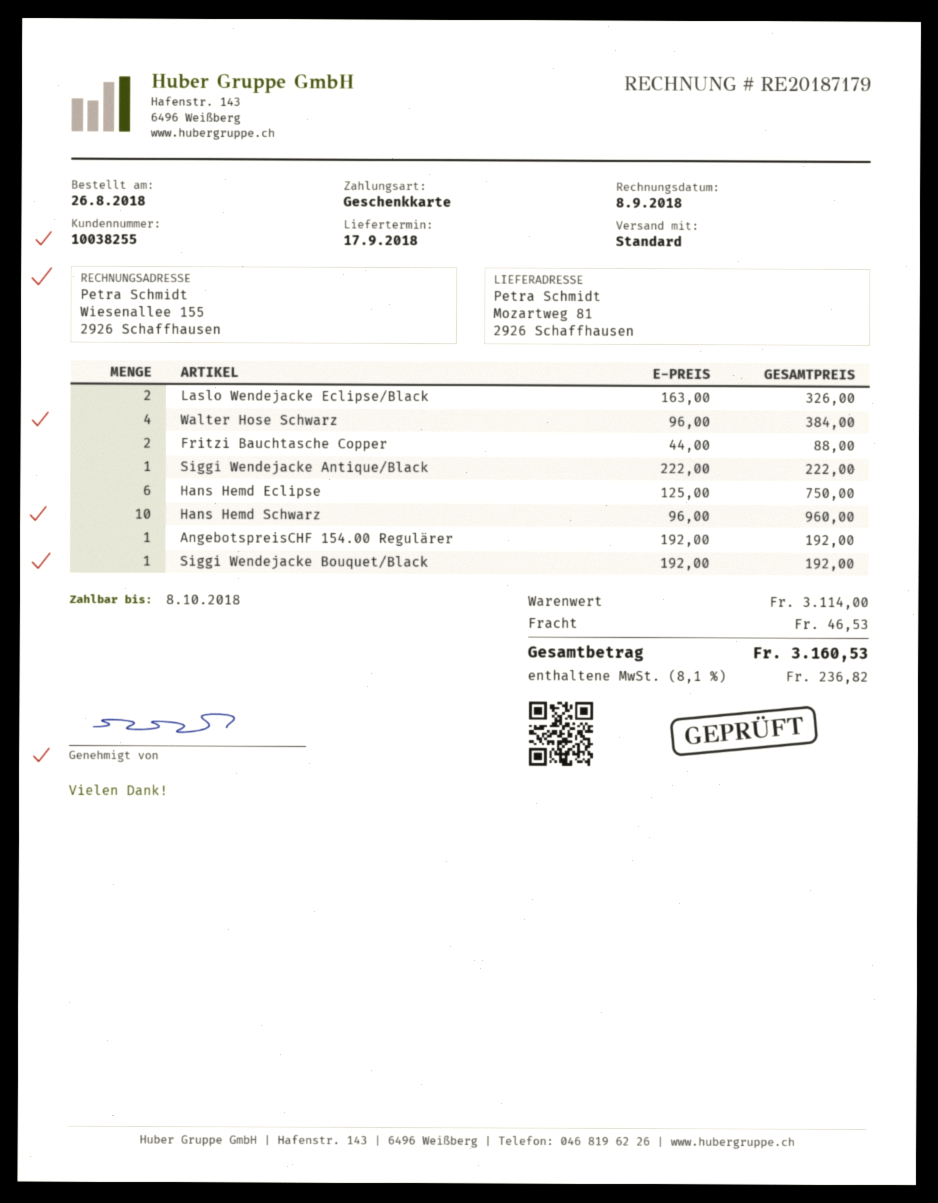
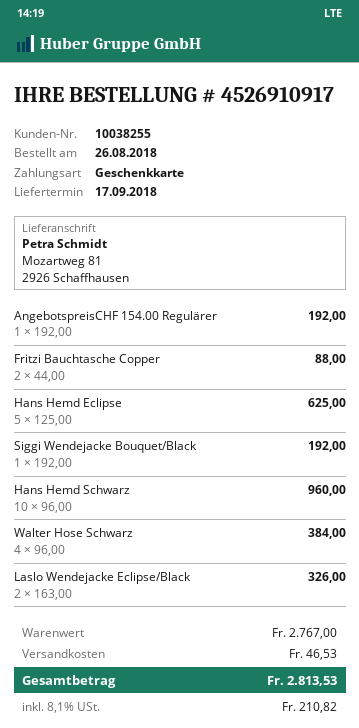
Siggi Wendejacke Antique/Black: 1 x 222.00 = 222.00 -> none
Hans Hemd Eclipse: 6 x 125.00 = 750.00 -> 5 x 125.00 = 625.00
subtotal: 3114.00 -> 2767.00
tax: 8.1% = 236.82 -> 8.1% = 210.82
total: 3160.53 -> 2813.53

